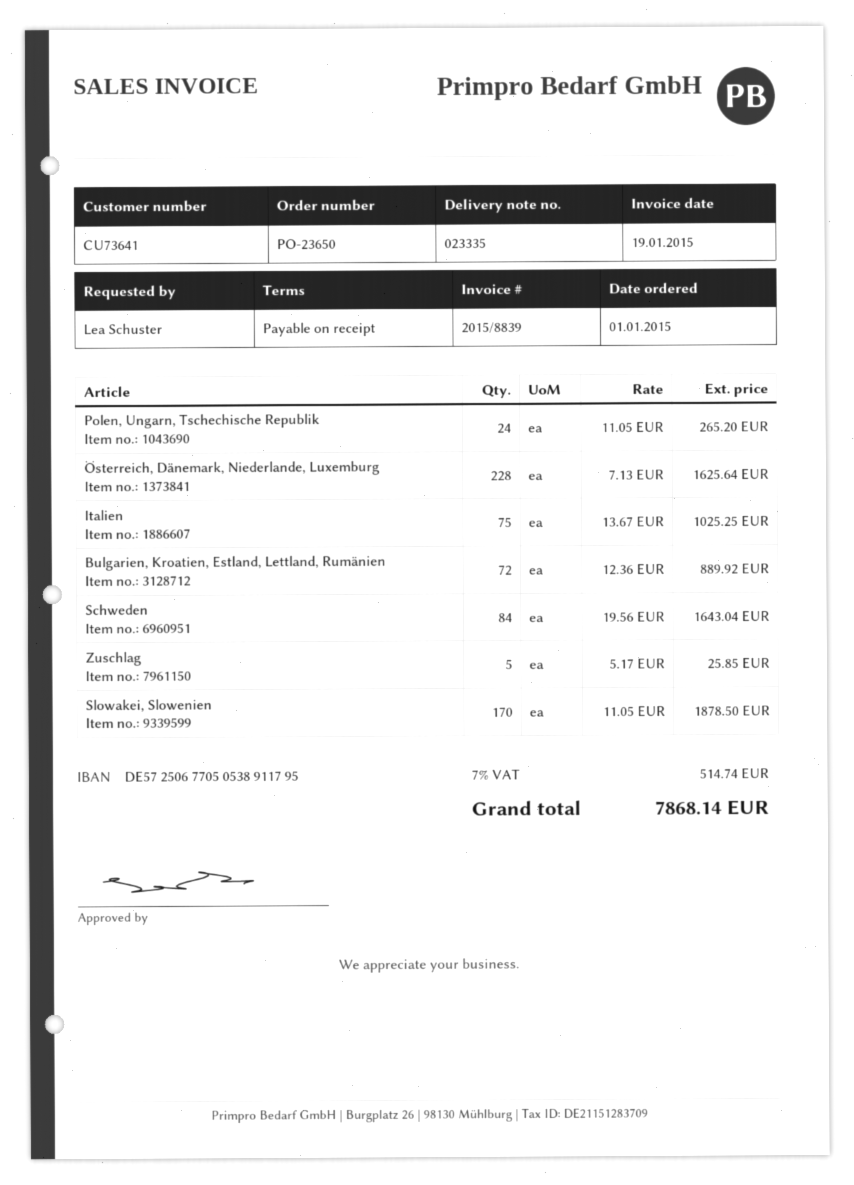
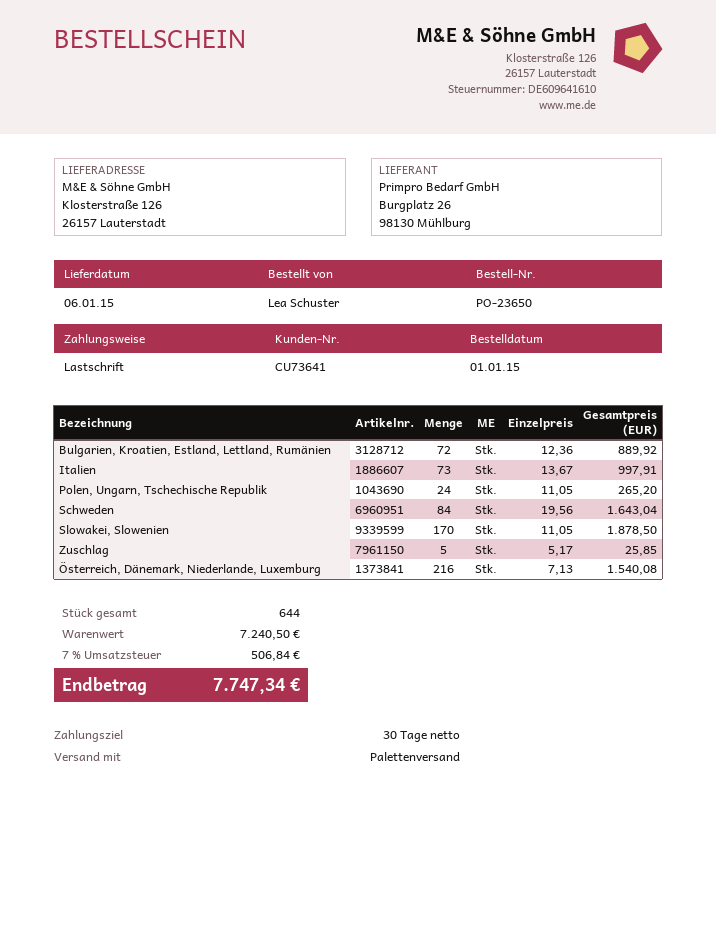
payment terms: on receipt -> 30 days
Österreich, Dänemark, Niederlande, Luxemburg: 228 x 7.13 = 1625.64 -> 216 x 7.13 = 1540.08
Italien: 75 x 13.67 = 1025.25 -> 73 x 13.67 = 997.91
tax: 7% = 514.74 -> 7% = 506.84
total: 7868.14 -> 7747.34

